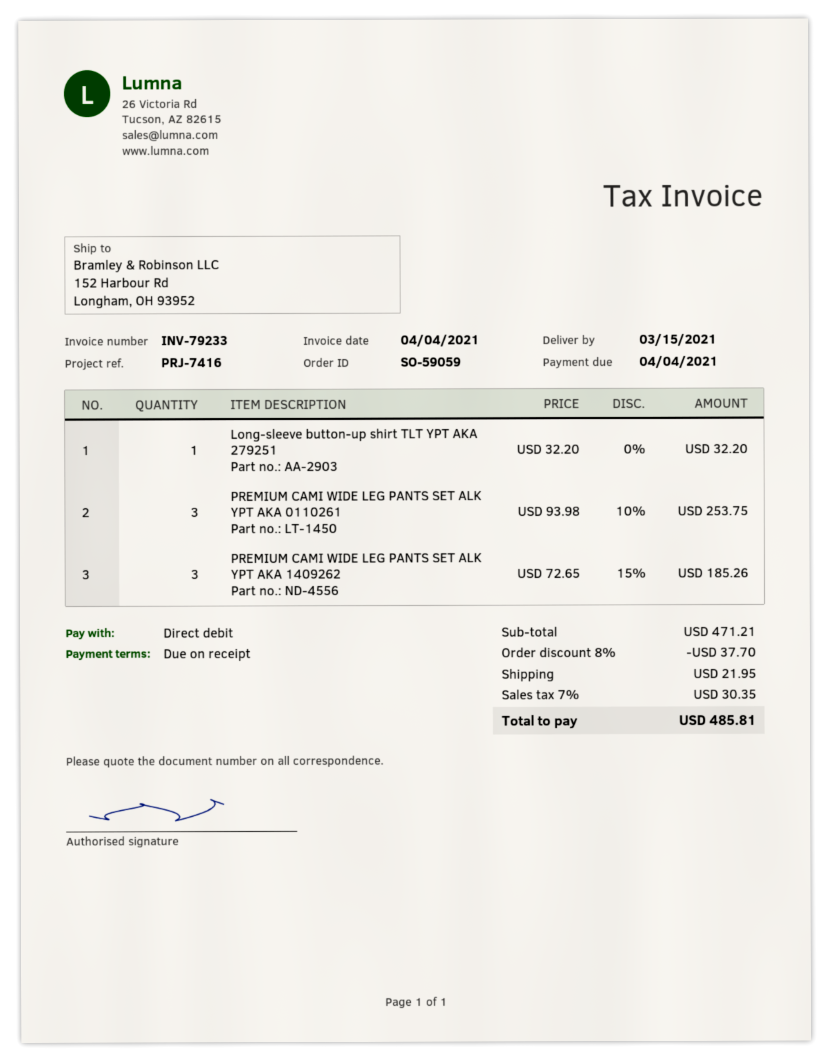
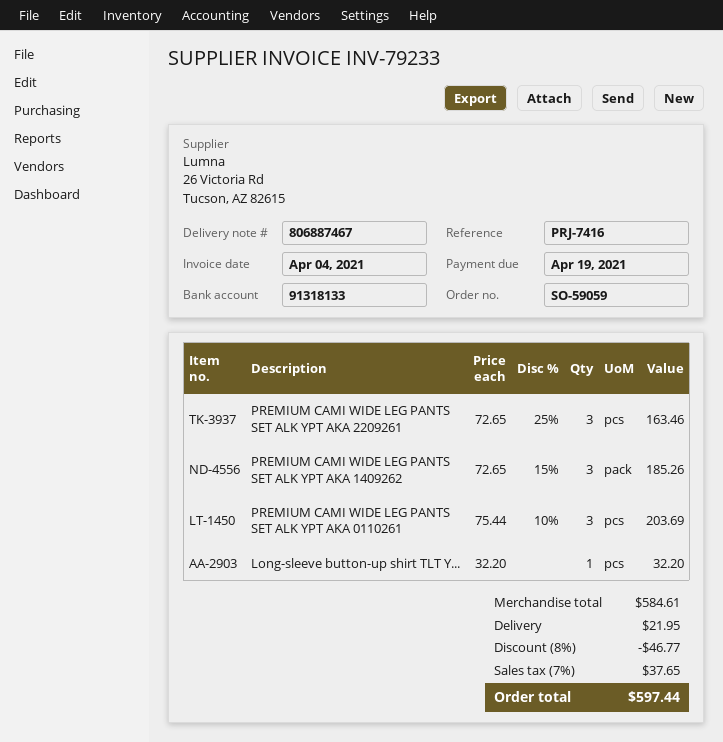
due date: 2021-04-04 -> 2021-04-19
PREMIUM CAMI WIDE LEG PANTS SET ALK YPT AKA 0110261: 3 x 93.98 - 10% = 253.75 -> 3 x 75.44 - 10% = 203.69
PREMIUM CAMI WIDE LEG PANTS SET ALK YPT AKA 2209261: none -> 3 x 72.65 - 25% = 163.46
subtotal: 471.21 -> 584.61
discount: 8% = 37.70 -> 8% = 46.77
tax: 7% = 30.35 -> 7% = 37.65
total: 485.81 -> 597.44

